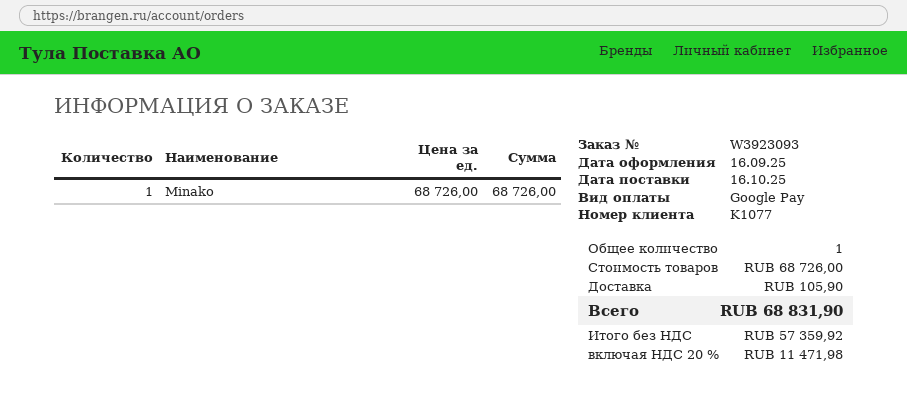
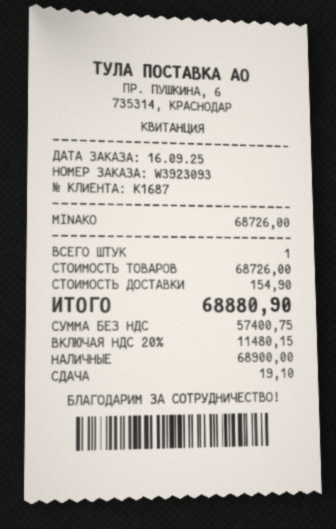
customer number: K1077 -> K1687
payment method: Google Pay -> cash
shipping: 105.90 -> 154.90
net: 57359.92 -> 57400.75
tax: 20% = 11471.98 -> 20% = 11480.15
total: 68831.90 -> 68880.90

